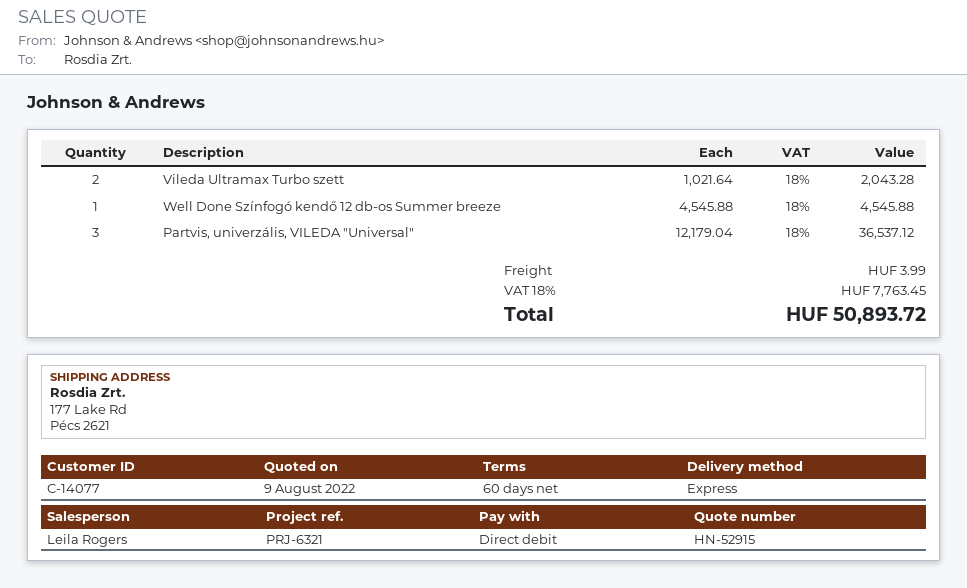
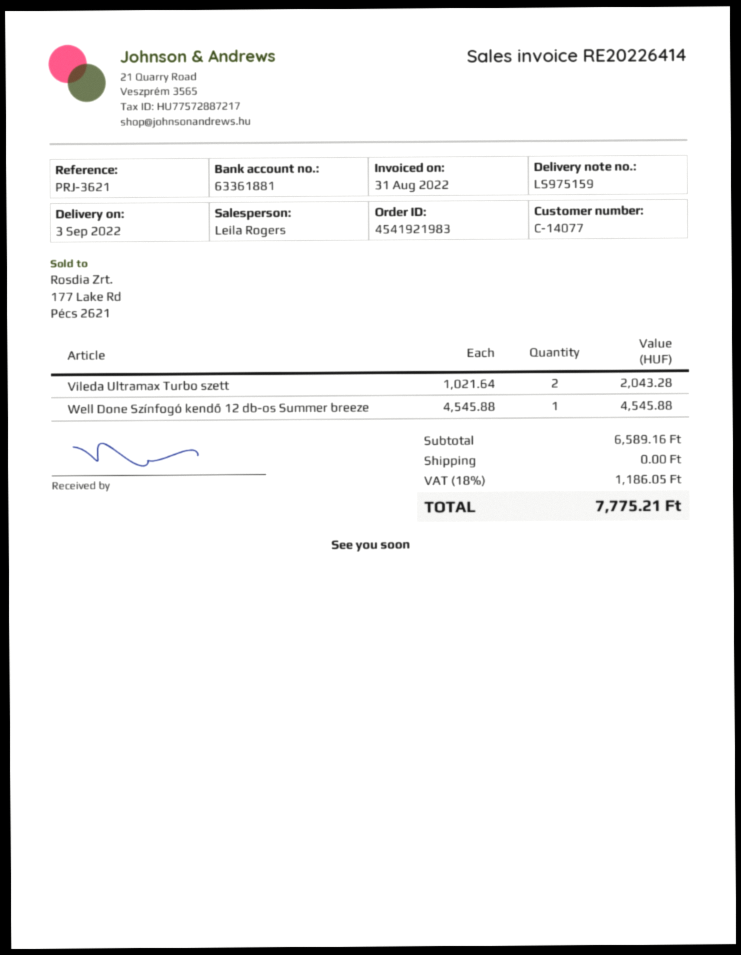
reference: PRJ-6321 -> PRJ-3621
Partvis, univerzális, VILEDA "Universal": 3 x 12179.04 = 36537.12 -> none
shipping: 3.99 -> 0.00
tax: 18% = 7763.45 -> 18% = 1186.05
total: 50893.72 -> 7775.21

